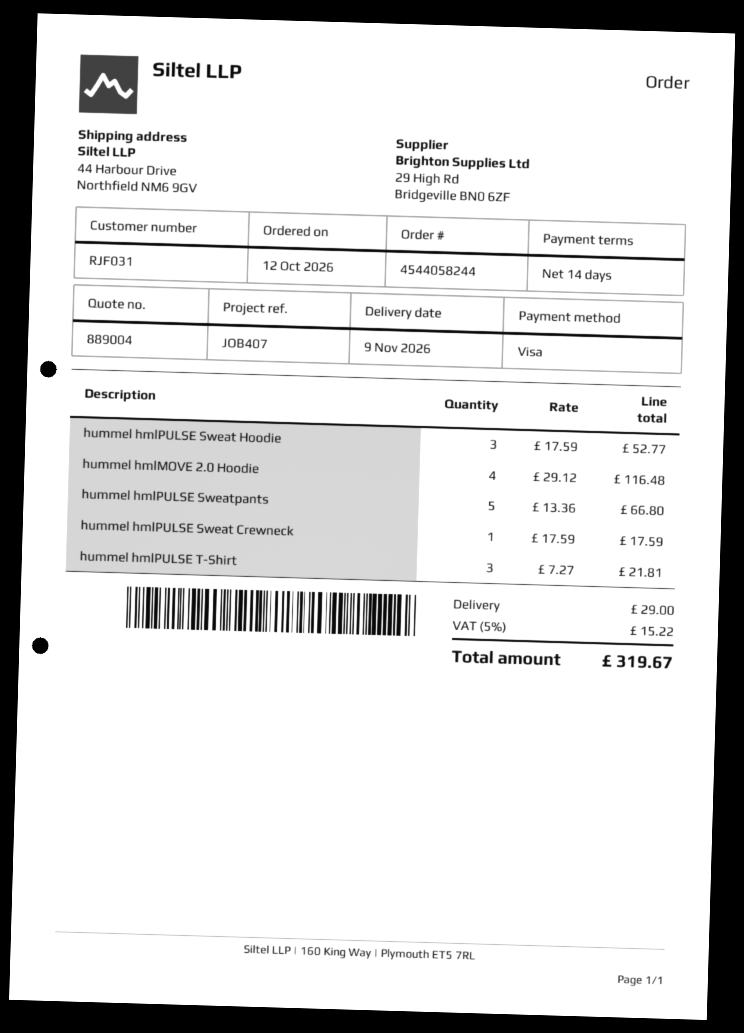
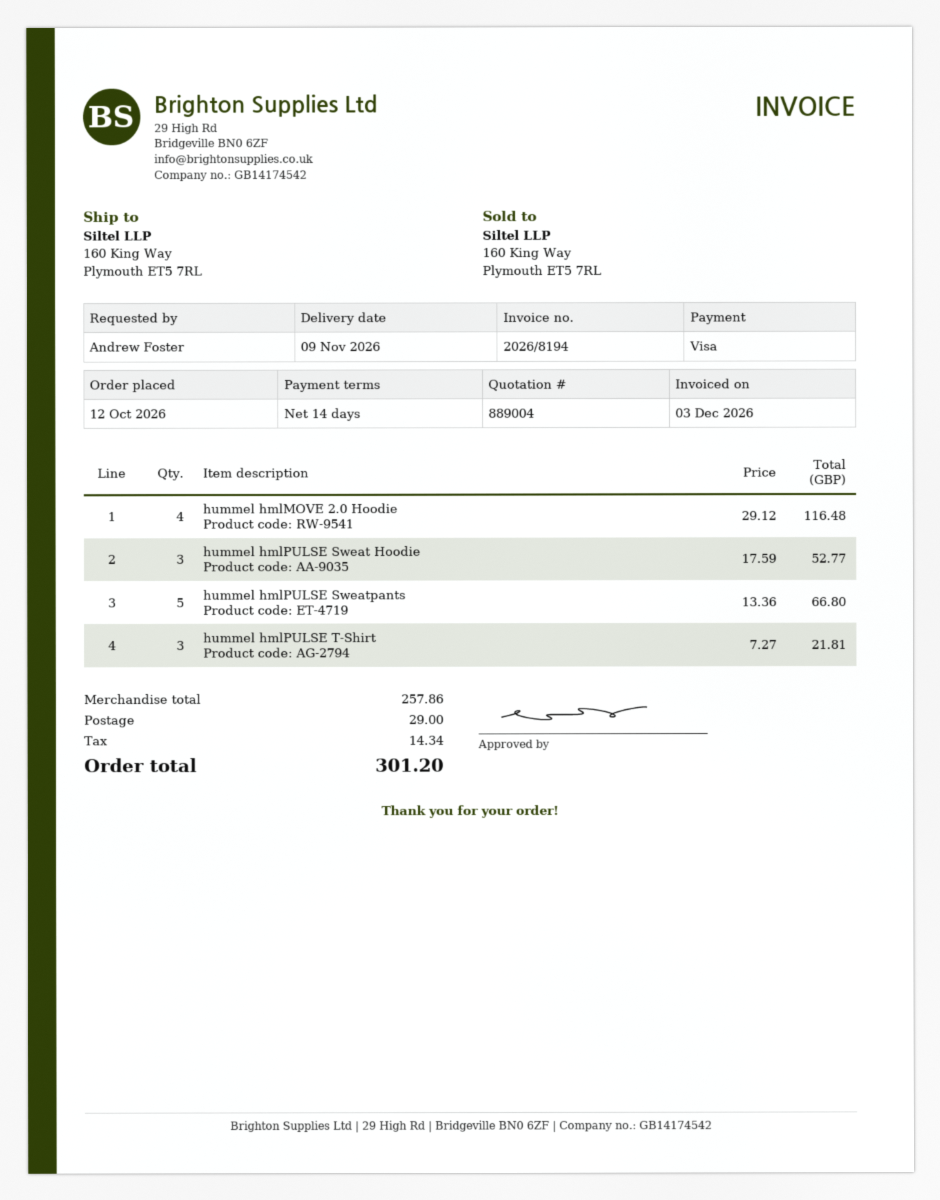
ship to: 44 Harbour Drive, Northfield NM6 9GV -> 160 King Way, Plymouth ET5 7RL
hummel hmlPULSE Sweat Crewneck: 1 x 17.59 = 17.59 -> none
tax: 15.22 -> 14.34
total: 319.67 -> 301.20

